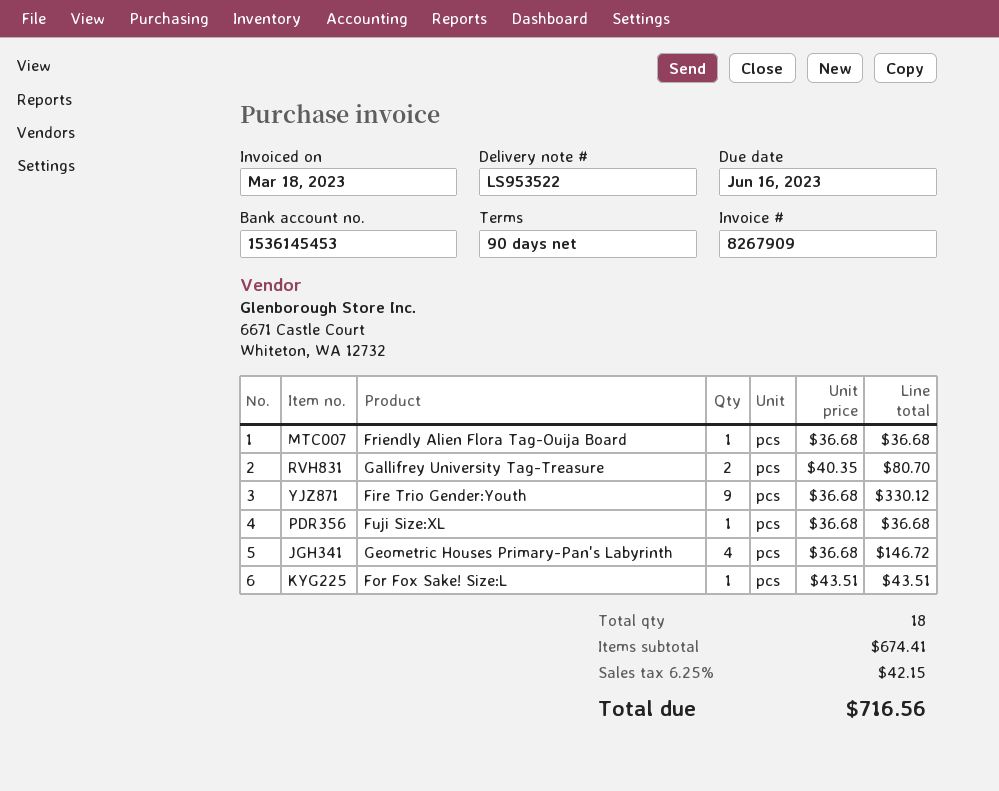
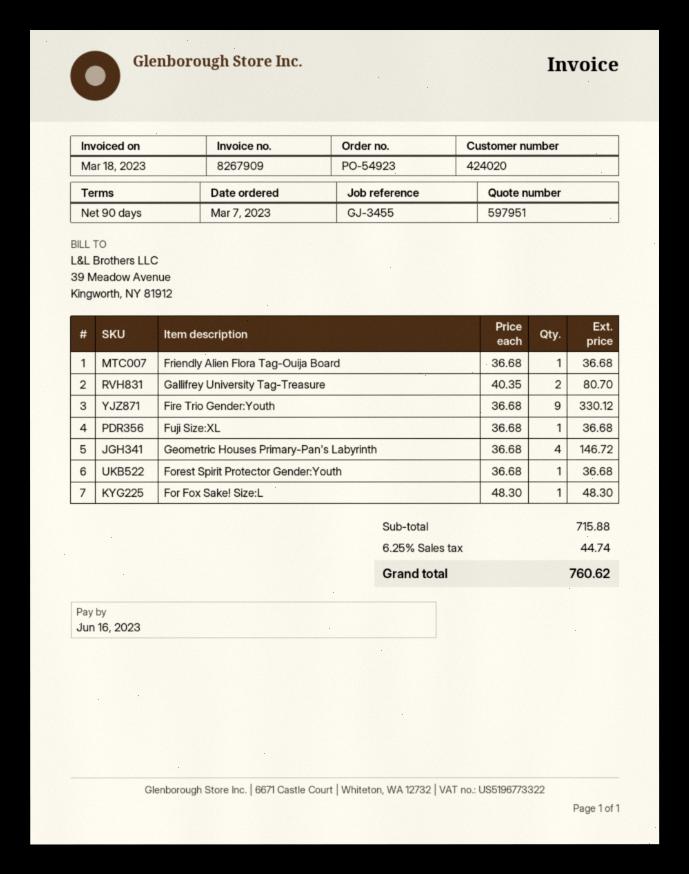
For Fox Sake! Size:L: 1 x 43.51 = 43.51 -> 1 x 48.30 = 48.30
Forest Spirit Protector Gender:Youth: none -> 1 x 36.68 = 36.68
subtotal: 674.41 -> 715.88
tax: 6.25% = 42.15 -> 6.25% = 44.74
total: 716.56 -> 760.62

